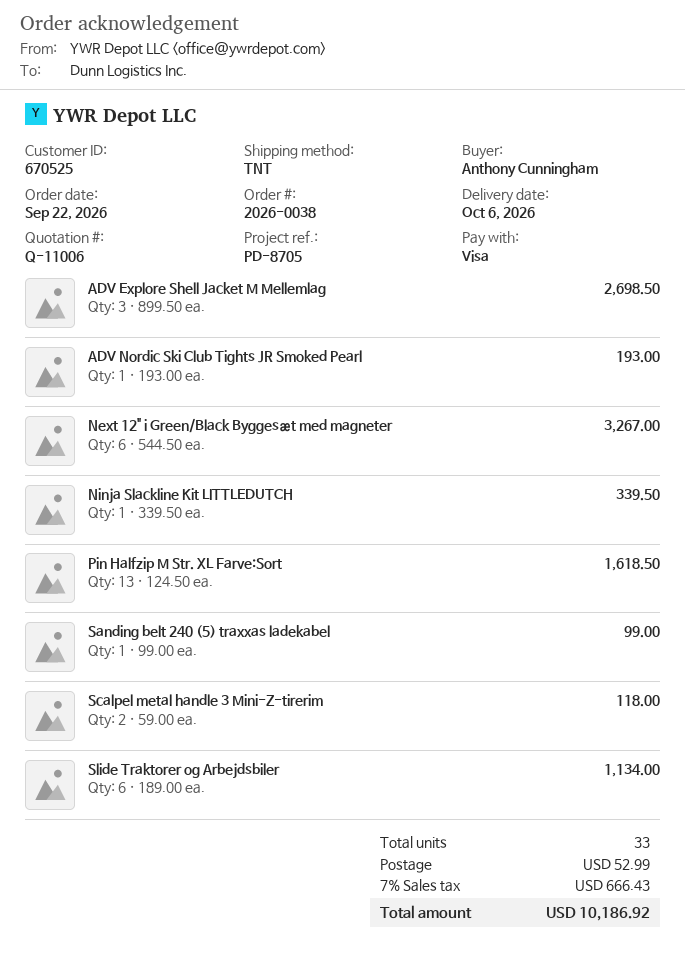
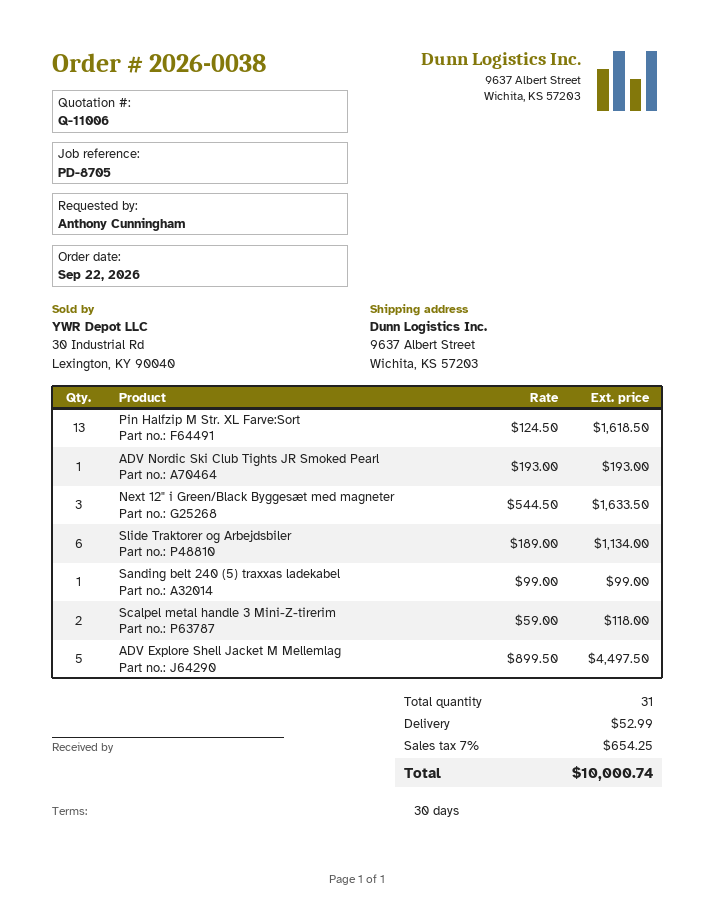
ADV Explore Shell Jacket M Mellemlag: 3 x 899.50 = 2698.50 -> 5 x 899.50 = 4497.50
Next 12" i Green/Black Byggesæt med magneter: 6 x 544.50 = 3267.00 -> 3 x 544.50 = 1633.50
Ninja Slackline Kit LITTLEDUTCH: 1 x 339.50 = 339.50 -> none
total quantity: 33 -> 31
tax: 7% = 666.43 -> 7% = 654.25
total: 10186.92 -> 10000.74

